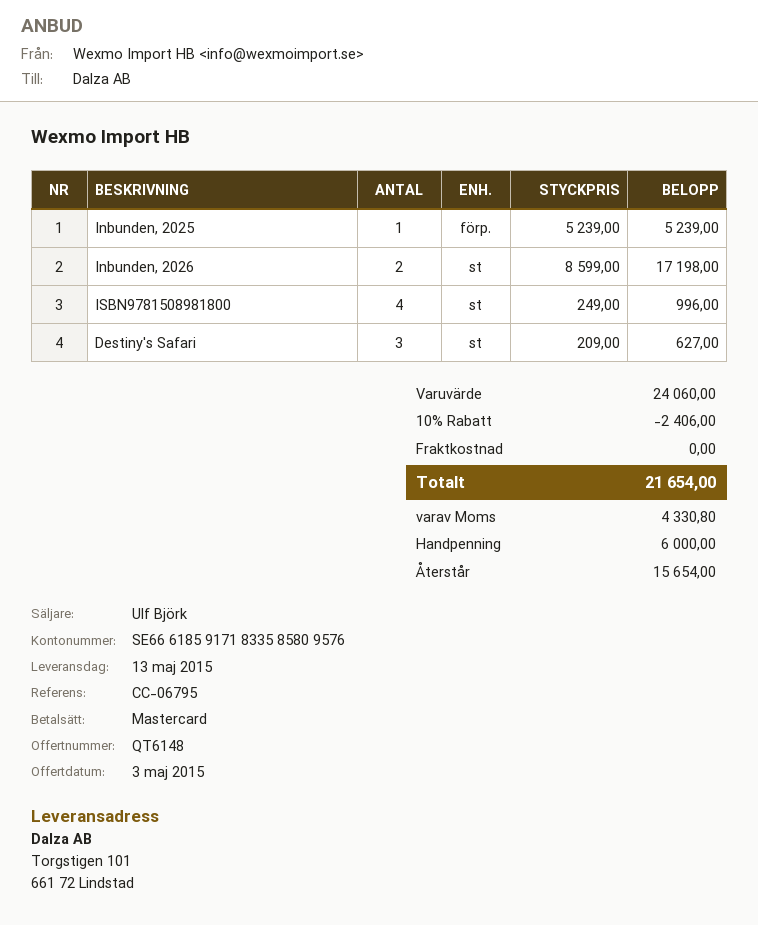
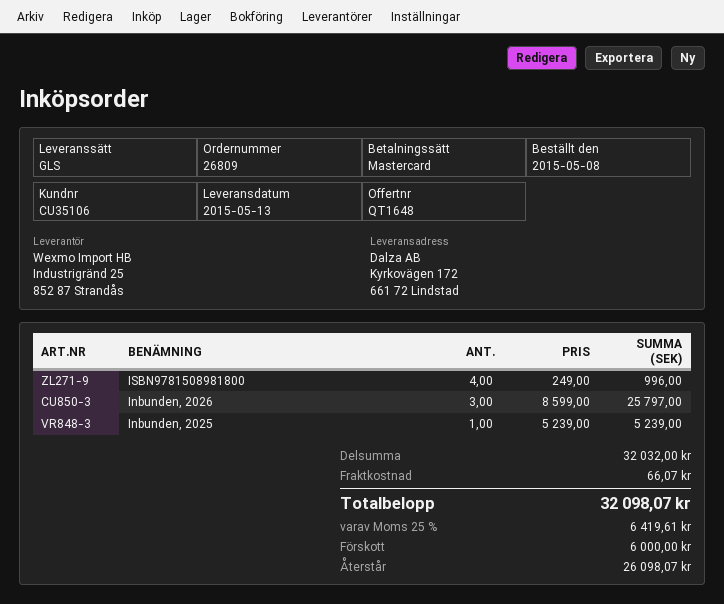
quote number: QT6148 -> QT1648
ship to: Torgstigen 101, 661 72 Lindstad -> Kyrkovägen 172, 661 72 Lindstad
Inbunden, 2026: 2 x 8599.00 = 17198.00 -> 3 x 8599.00 = 25797.00
Destiny's Safari: 3 x 209.00 = 627.00 -> none
subtotal: 24060.00 -> 32032.00
discount: 10% = 2406.00 -> none
shipping: 0.00 -> 66.07
tax: 4330.80 -> 6419.61
total: 21654.00 -> 32098.07
balance: 15654.00 -> 26098.07

